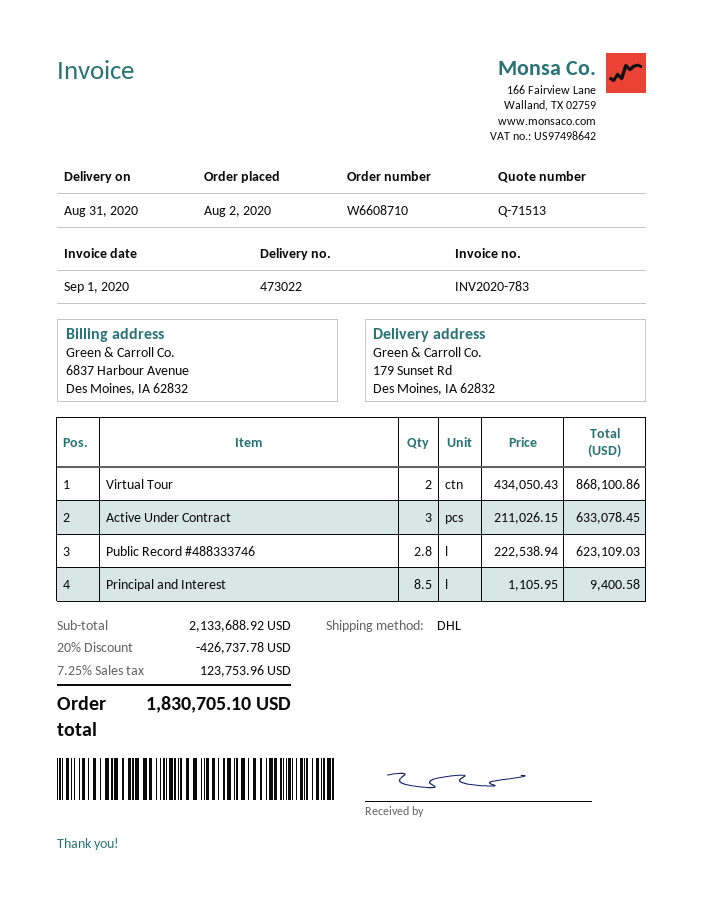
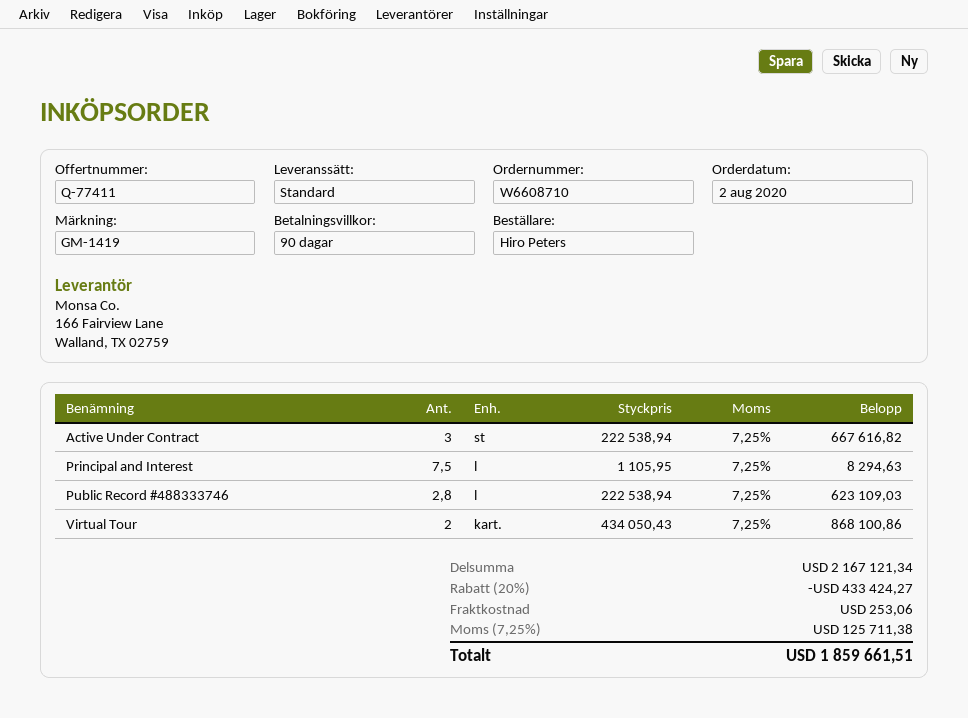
quote number: Q-71513 -> Q-77411
shipping method: DHL -> standard
Active Under Contract: 3 x 211026.15 = 633078.45 -> 3 x 222538.94 = 667616.82
Principal and Interest: 8.5 x 1105.95 = 9400.58 -> 7.5 x 1105.95 = 8294.63
subtotal: 2133688.92 -> 2167121.34
discount: 20% = 426737.78 -> 20% = 433424.27
shipping: none -> 253.06
tax: 7.25% = 123753.96 -> 7.25% = 125711.38
total: 1830705.10 -> 1859661.51

